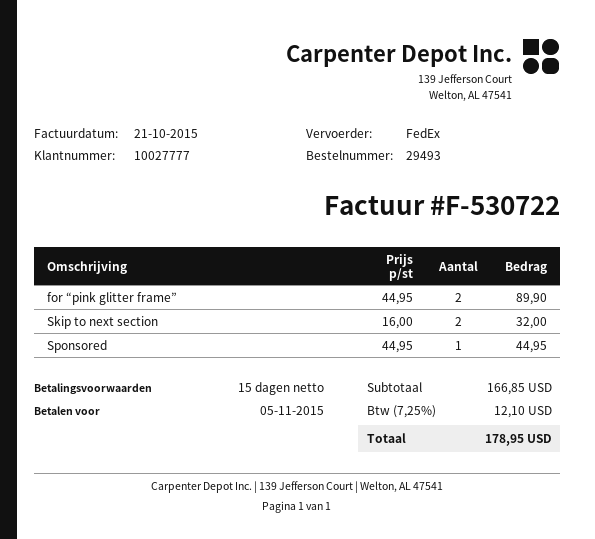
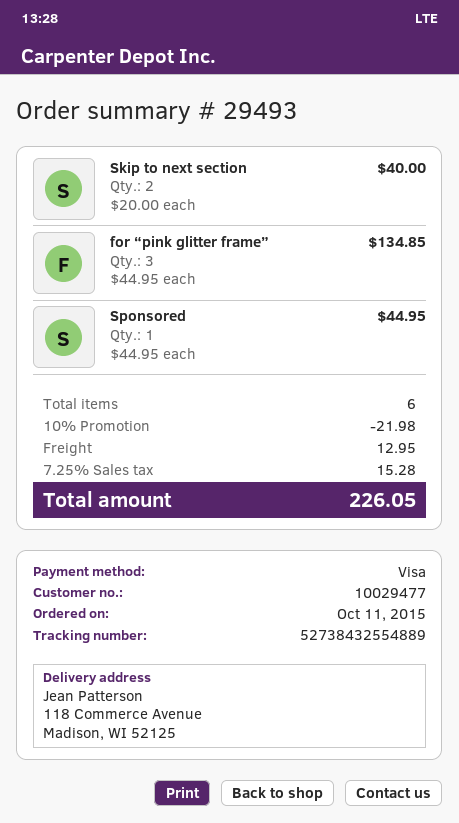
customer number: 10027777 -> 10029477
for “pink glitter frame”: 2 x 44.95 = 89.90 -> 3 x 44.95 = 134.85
Skip to next section: 2 x 16.00 = 32.00 -> 2 x 20.00 = 40.00
discount: none -> 10% = 21.98
shipping: none -> 12.95
tax: 7.25% = 12.10 -> 7.25% = 15.28
total: 178.95 -> 226.05

